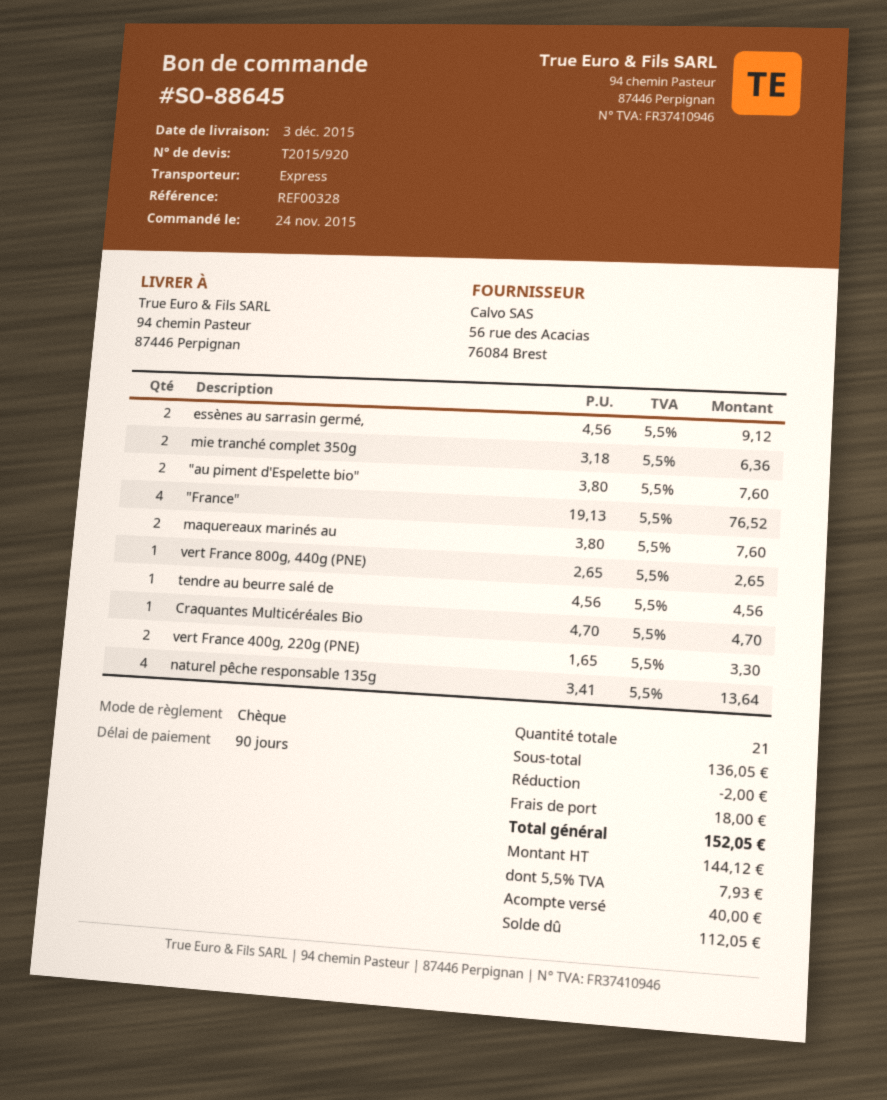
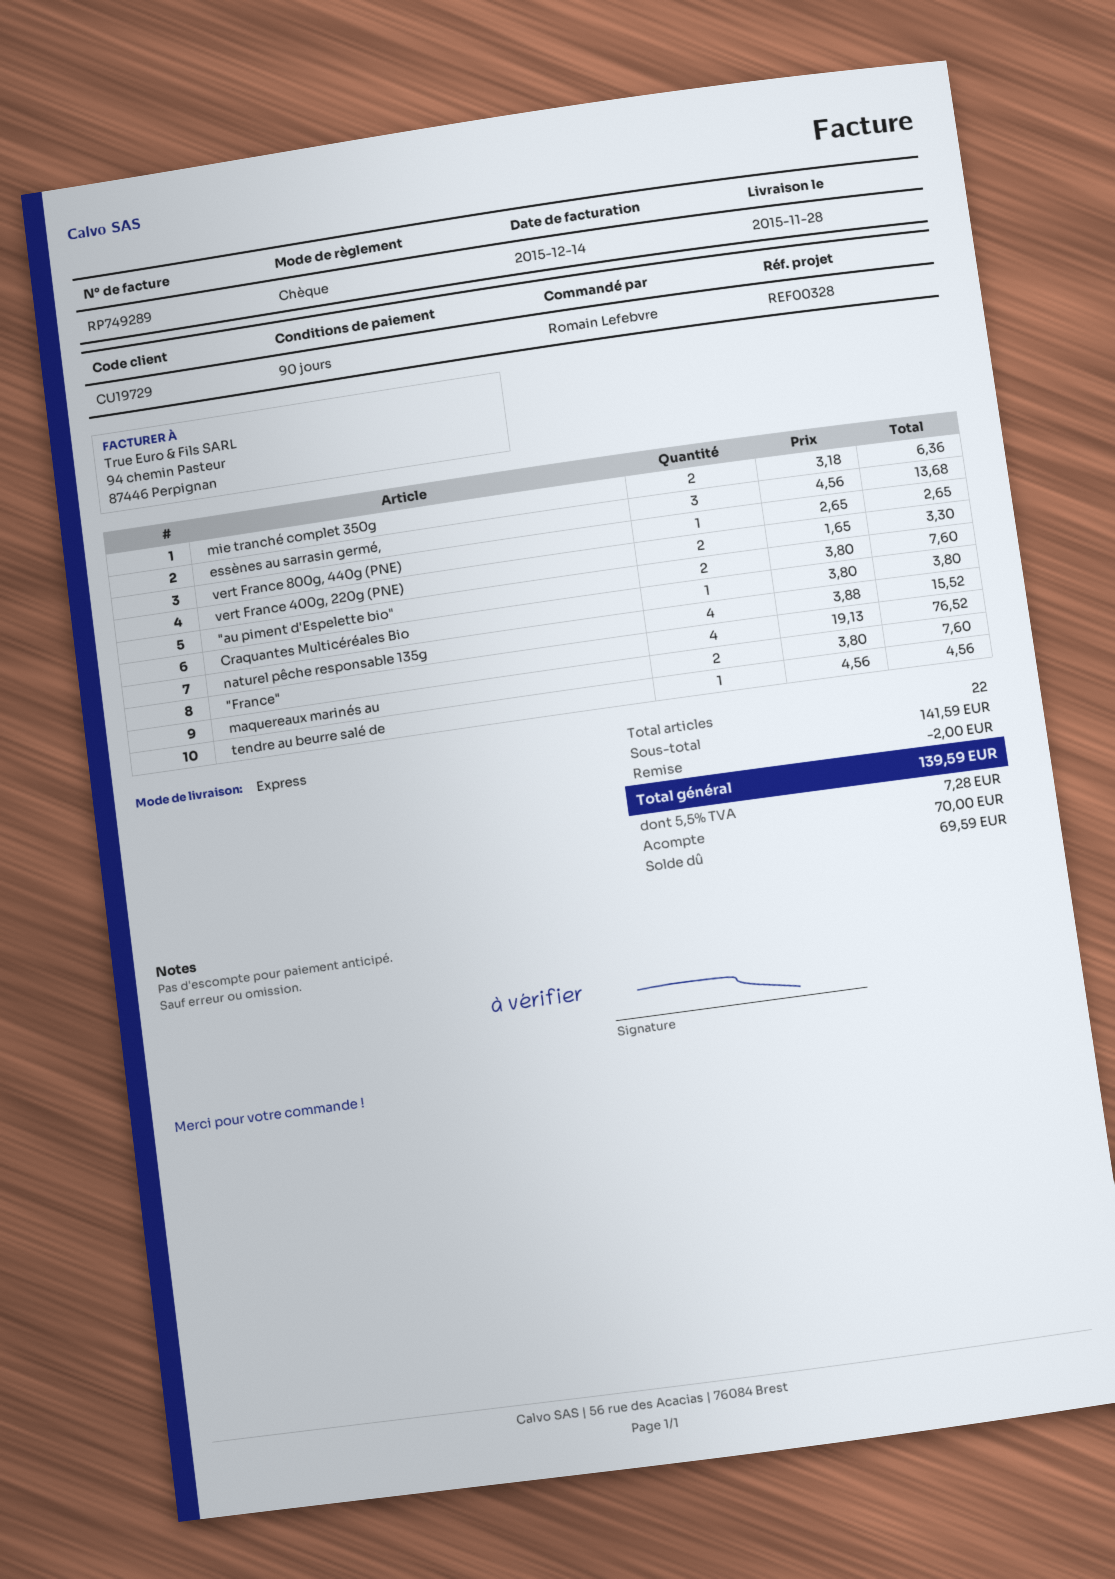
delivery date: 2015-12-03 -> 2015-11-28
essènes au sarrasin germé,: 2 x 4.56 = 9.12 -> 3 x 4.56 = 13.68
Craquantes Multicéréales Bio: 1 x 4.70 = 4.70 -> 1 x 3.80 = 3.80
naturel pêche responsable 135g: 4 x 3.41 = 13.64 -> 4 x 3.88 = 15.52
total quantity: 21 -> 22
subtotal: 136.05 -> 141.59
shipping: 18.00 -> none
tax: 5.5% = 7.93 -> 5.5% = 7.28
total: 152.05 -> 139.59
deposit: 40.00 -> 70.00
balance: 112.05 -> 69.59

